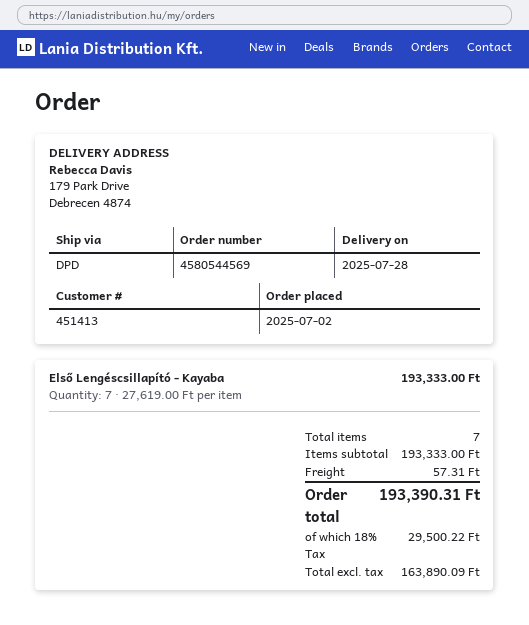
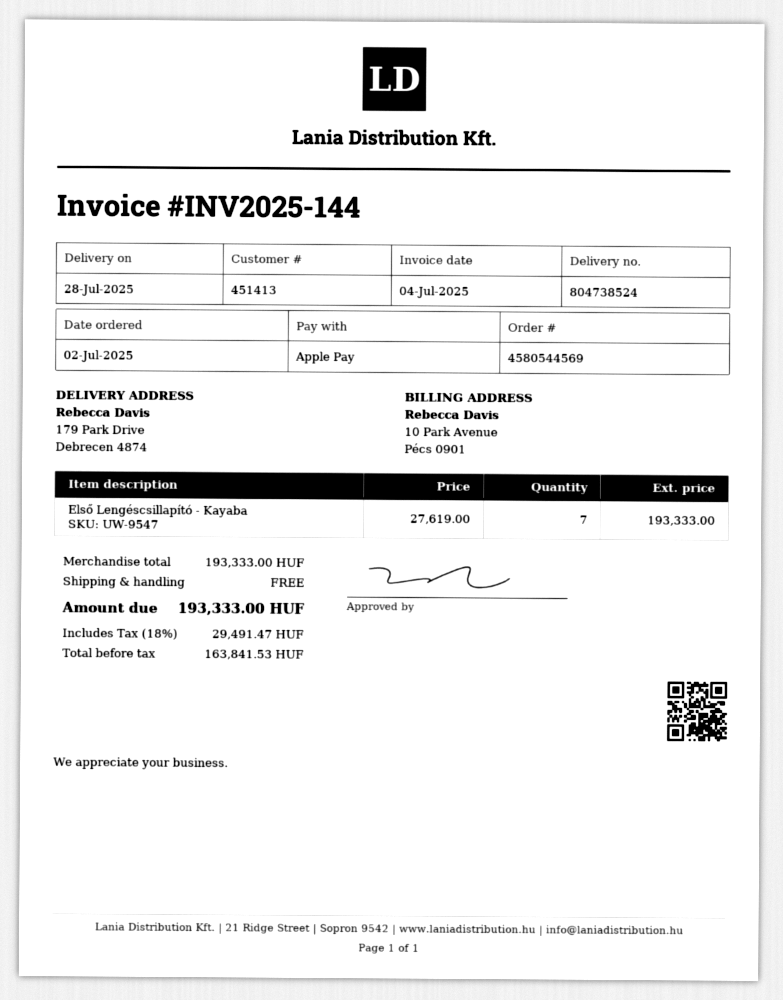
shipping: 57.31 -> 0.00
net: 163890.09 -> 163841.53
tax: 18% = 29500.22 -> 18% = 29491.47
total: 193390.31 -> 193333.00

